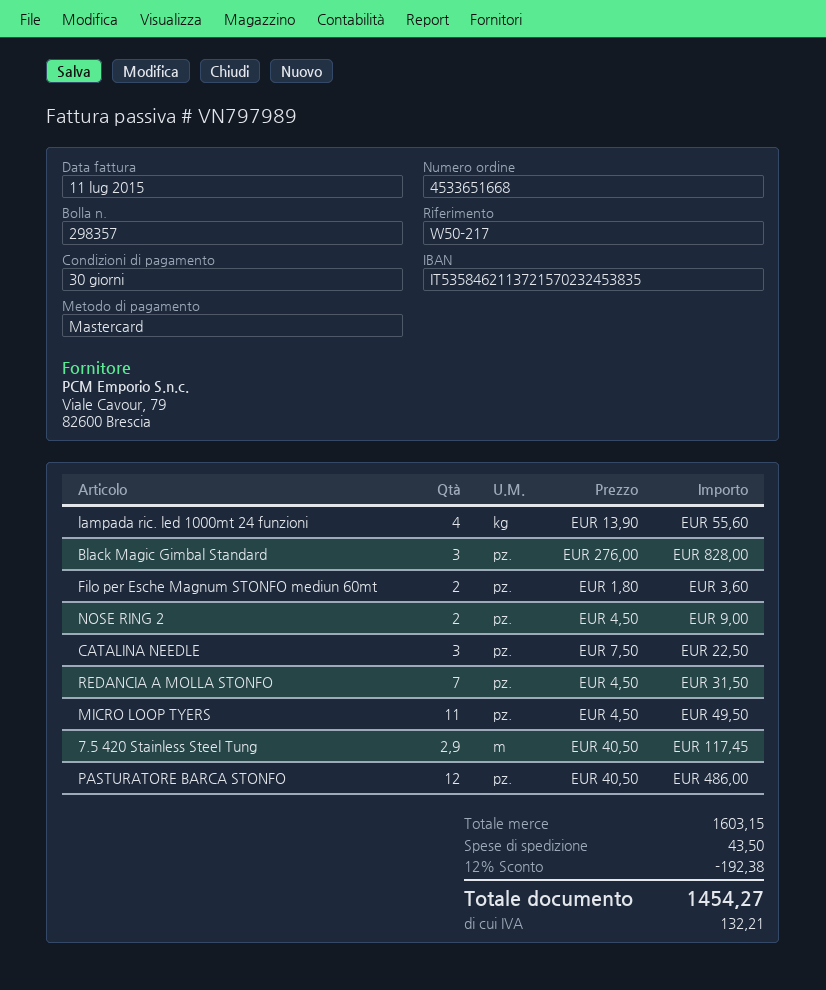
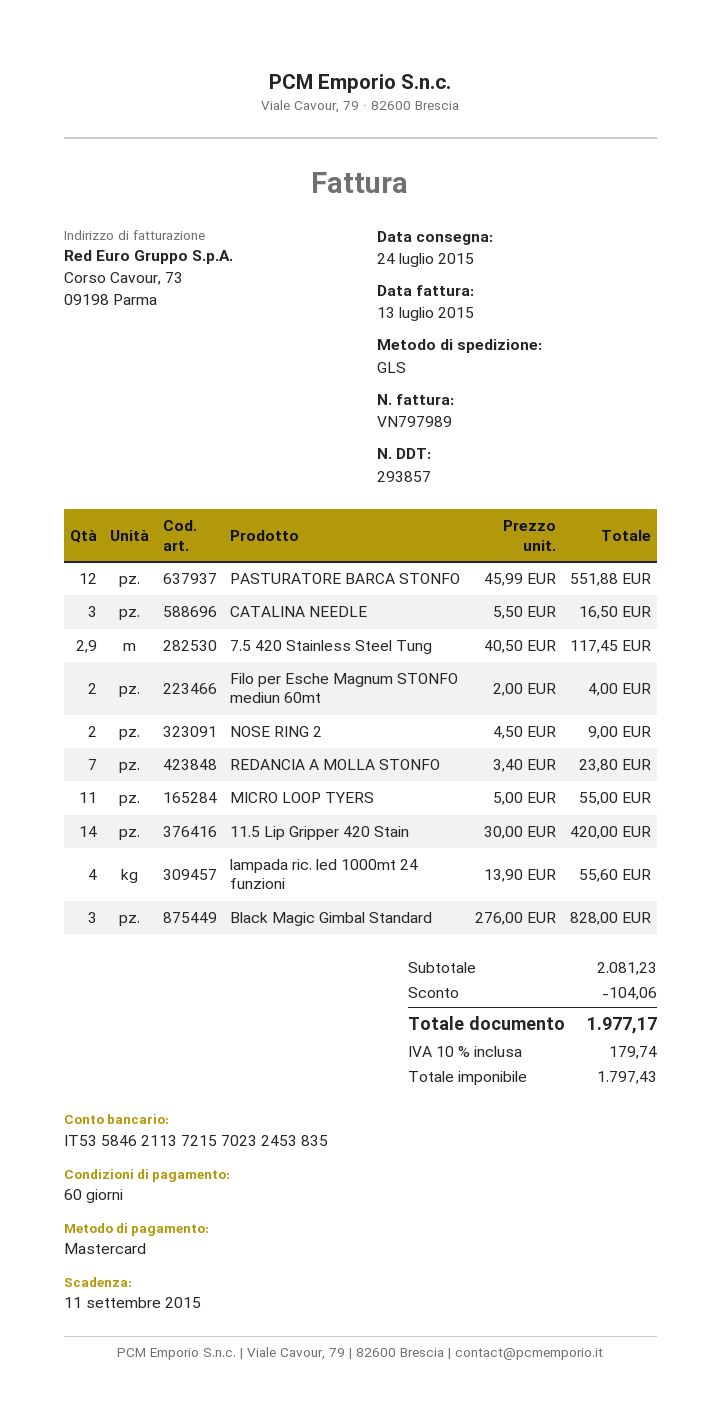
delivery note number: 298357 -> 293857
invoice date: 2015-07-11 -> 2015-07-13
payment terms: 30 days -> 60 days
Filo per Esche Magnum STONFO mediun 60mt: 2 x 1.80 = 3.60 -> 2 x 2.00 = 4.00
CATALINA NEEDLE: 3 x 7.50 = 22.50 -> 3 x 5.50 = 16.50
REDANCIA A MOLLA STONFO: 7 x 4.50 = 31.50 -> 7 x 3.40 = 23.80
MICRO LOOP TYERS: 11 x 4.50 = 49.50 -> 11 x 5.00 = 55.00
PASTURATORE BARCA STONFO: 12 x 40.50 = 486.00 -> 12 x 45.99 = 551.88
11.5 Lip Gripper 420 Stain: none -> 14 x 30.00 = 420.00
subtotal: 1603.15 -> 2081.23
discount: 192.38 -> 104.06
shipping: 43.50 -> none
tax: 132.21 -> 179.74
total: 1454.27 -> 1977.17

